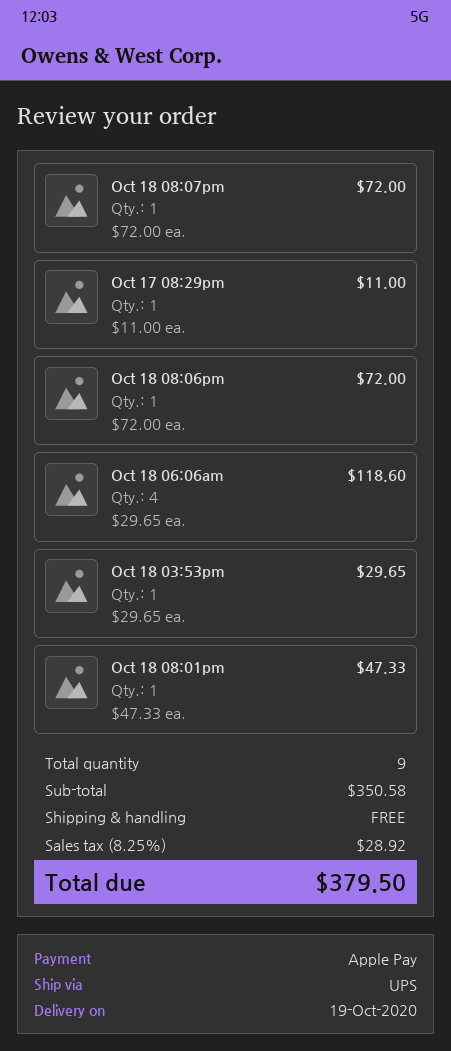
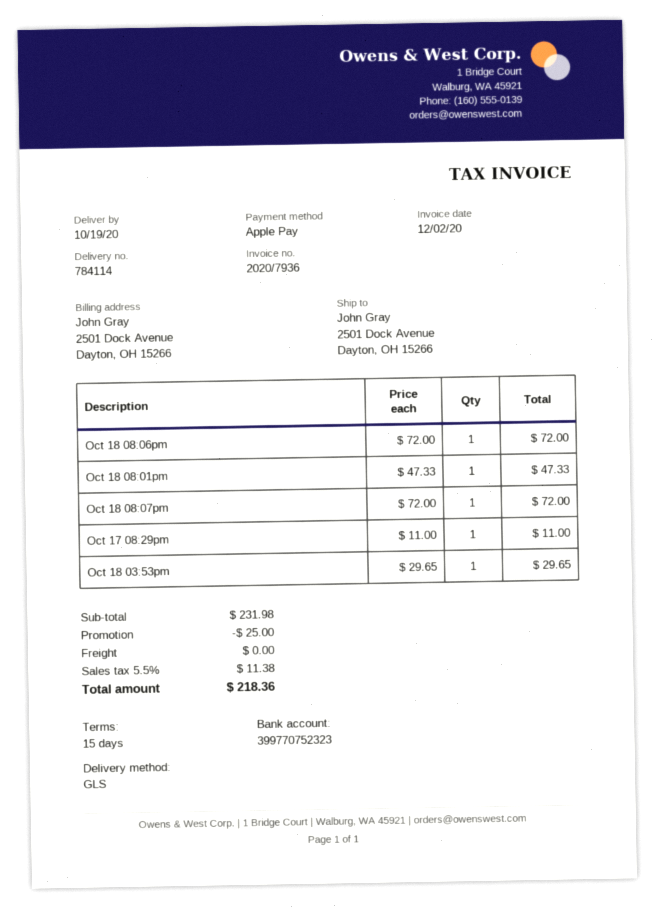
shipping method: UPS -> GLS
Oct 18 06:06am: 4 x 29.65 = 118.60 -> none
subtotal: 350.58 -> 231.98
discount: none -> 25.00
tax: 8.25% = 28.92 -> 5.5% = 11.38
total: 379.50 -> 218.36

